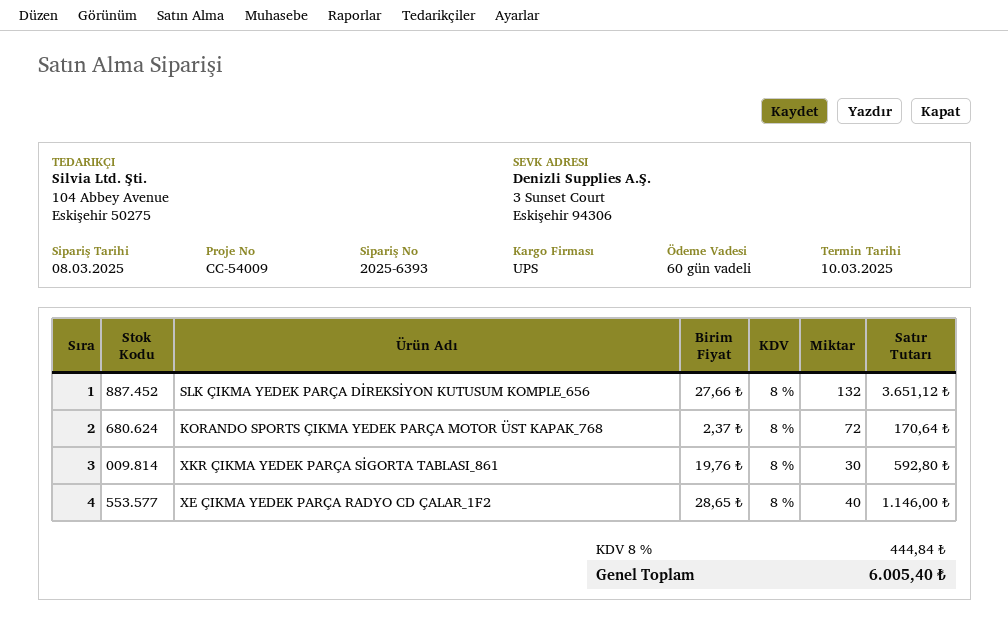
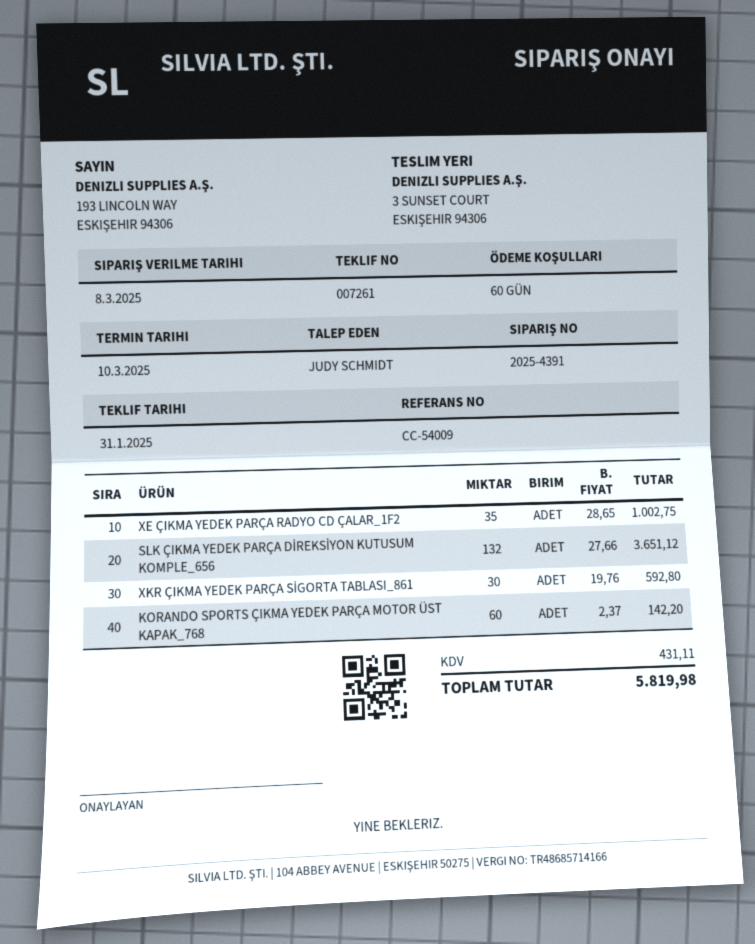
order number: 2025-6393 -> 2025-4391
KORANDO SPORTS ÇIKMA YEDEK PARÇA MOTOR ÜST KAPAK_768: 72 x 2.37 = 170.64 -> 60 x 2.37 = 142.20
XE ÇIKMA YEDEK PARÇA RADYO CD ÇALAR_1F2: 40 x 28.65 = 1146.00 -> 35 x 28.65 = 1002.75
tax: 444.84 -> 431.11
total: 6005.40 -> 5819.98

